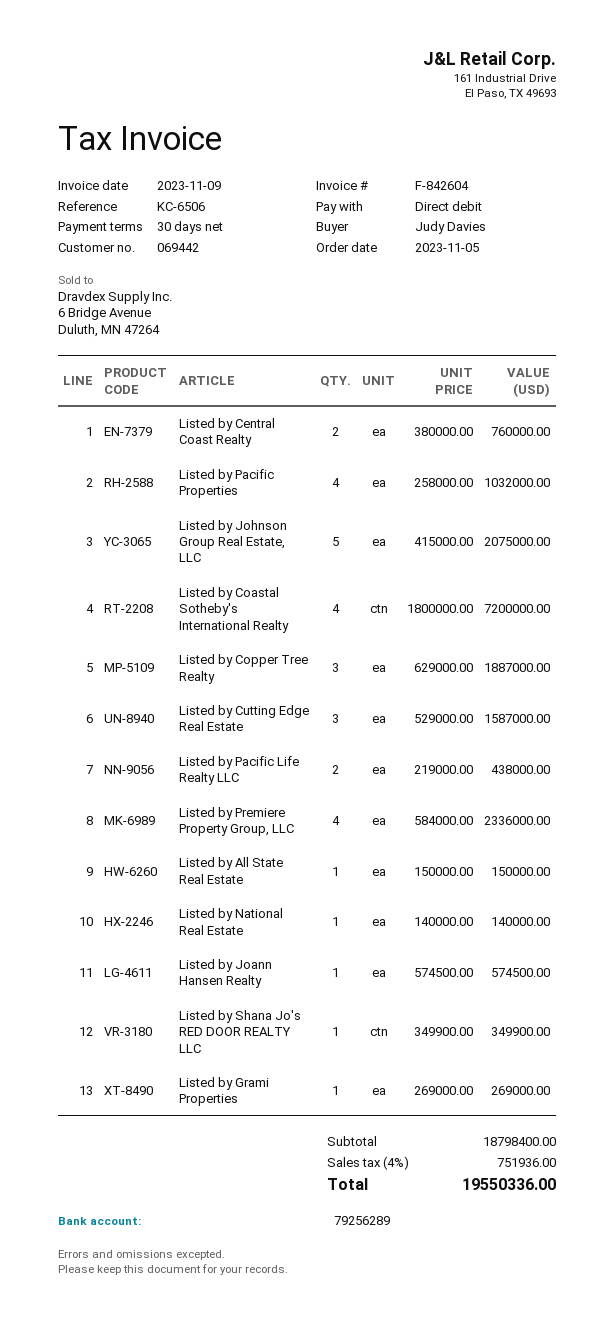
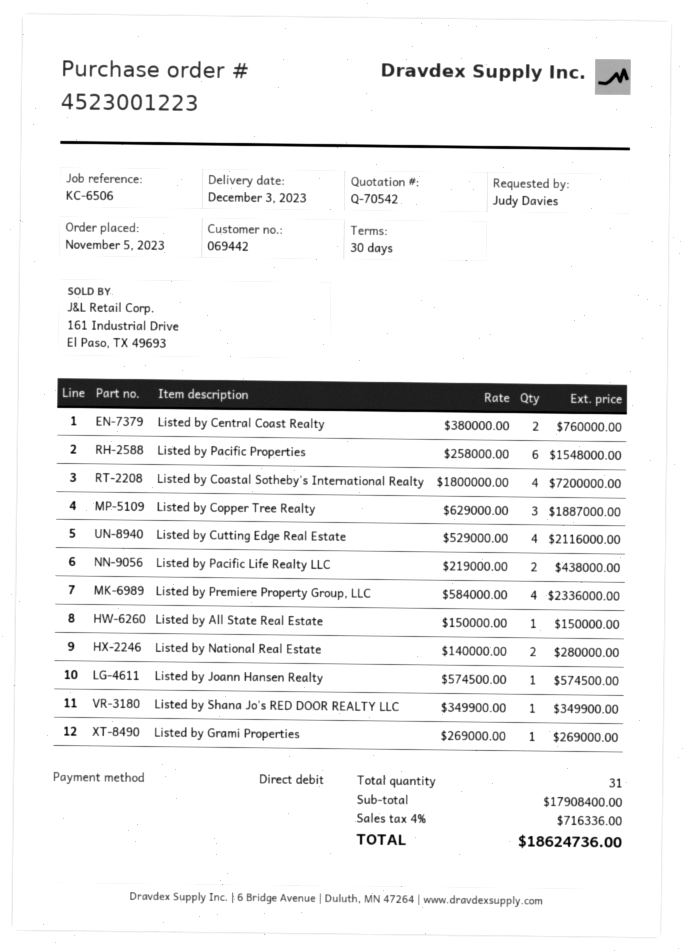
Listed by Pacific Properties: 4 x 258000.00 = 1032000.00 -> 6 x 258000.00 = 1548000.00
Listed by Johnson Group Real Estate, LLC: 5 x 415000.00 = 2075000.00 -> none
Listed by Cutting Edge Real Estate: 3 x 529000.00 = 1587000.00 -> 4 x 529000.00 = 2116000.00
Listed by National Real Estate: 1 x 140000.00 = 140000.00 -> 2 x 140000.00 = 280000.00
subtotal: 18798400.00 -> 17908400.00
tax: 4% = 751936.00 -> 4% = 716336.00
total: 19550336.00 -> 18624736.00

